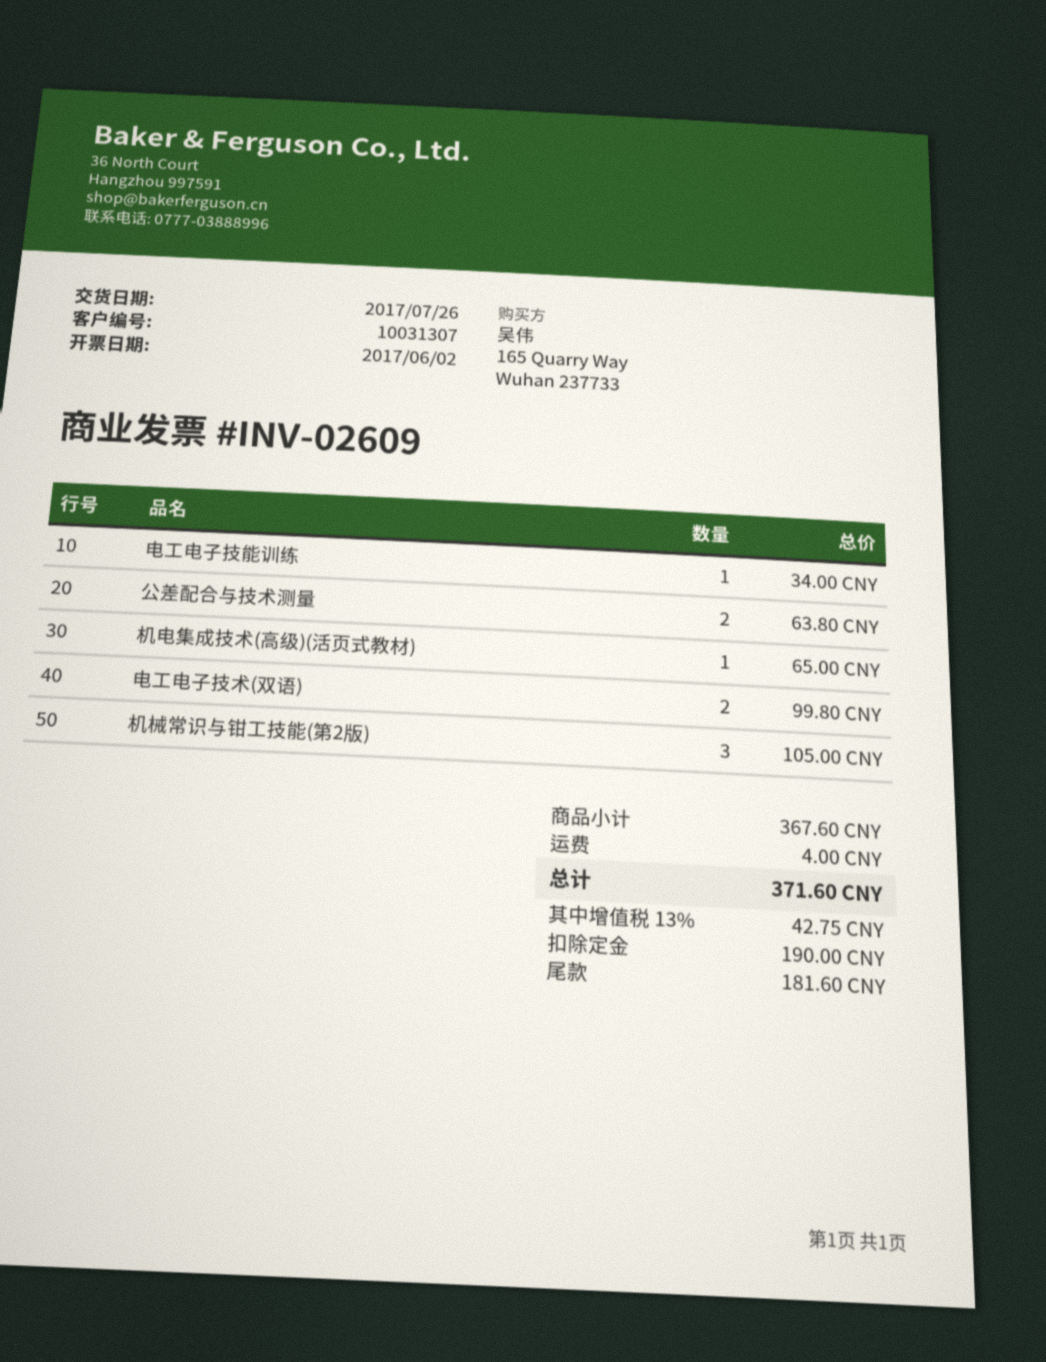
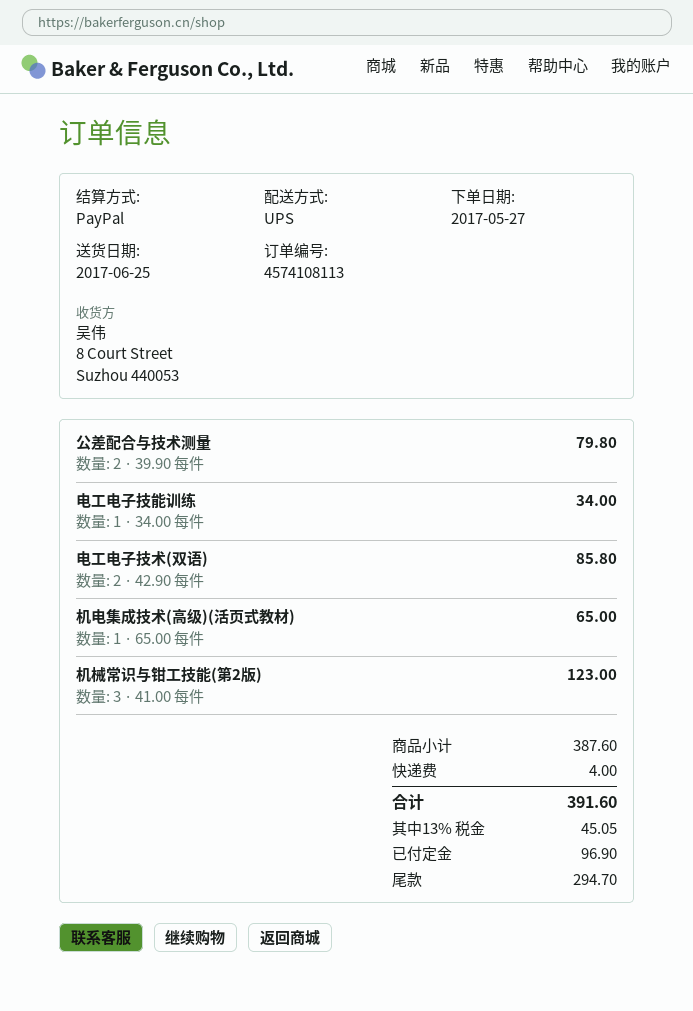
delivery date: 2017-07-26 -> 2017-06-25
公差配合与技术测量: 2 for 63.80 -> 2 for 79.80
电工电子技术(双语): 2 for 99.80 -> 2 for 85.80
机械常识与钳工技能(第2版): 3 for 105.00 -> 3 for 123.00
subtotal: 367.60 -> 387.60
tax: 13% = 42.75 -> 13% = 45.05
total: 371.60 -> 391.60
deposit: 190.00 -> 96.90
balance: 181.60 -> 294.70

